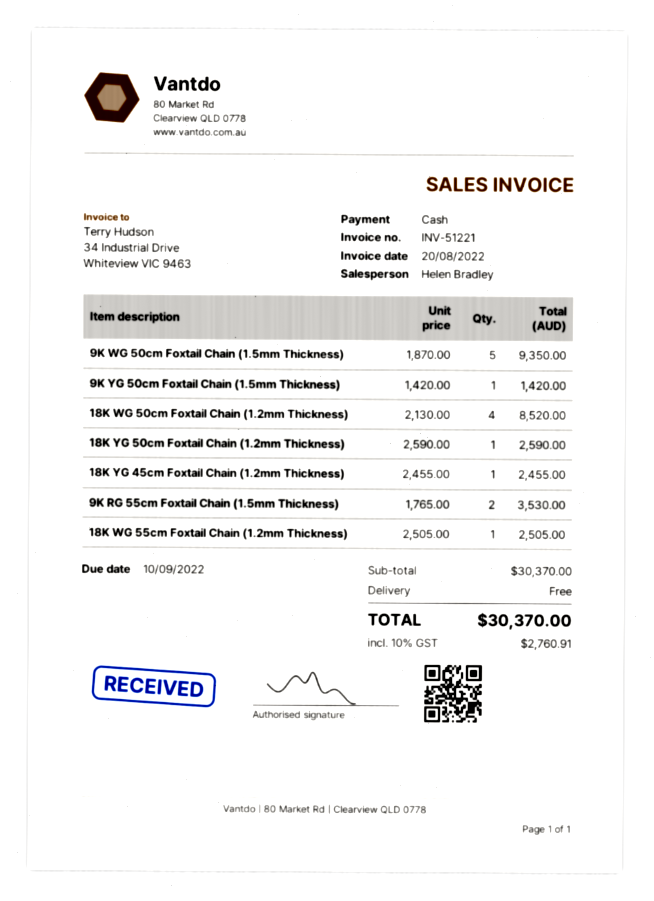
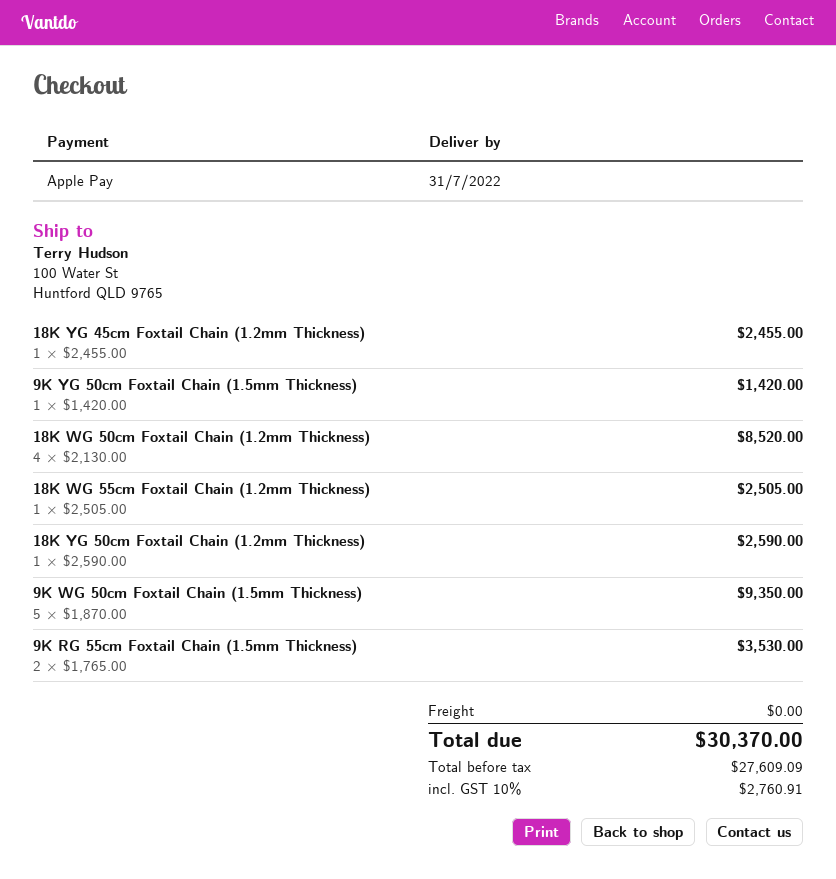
payment method: cash -> Apple Pay

